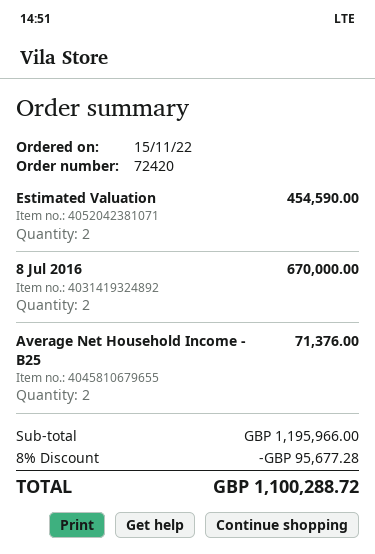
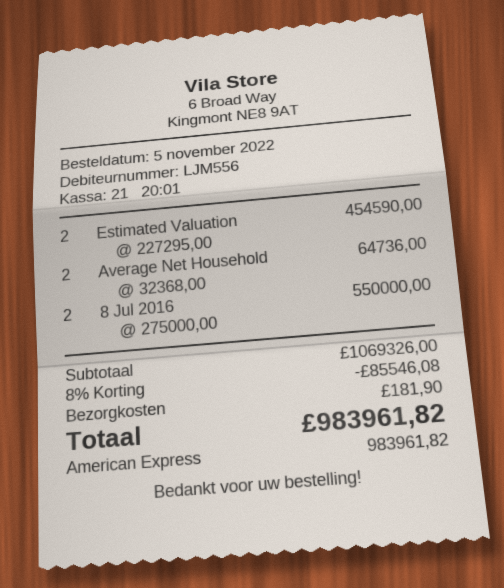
order date: 2022-11-15 -> 2022-11-05
8 Jul 2016: 2 for 670000.00 -> 2 for 550000.00
Average Net Household Income - B25: 2 for 71376.00 -> 2 for 64736.00
subtotal: 1195966.00 -> 1069326.00
discount: 8% = 95677.28 -> 8% = 85546.08
shipping: none -> 181.90
total: 1100288.72 -> 983961.82

